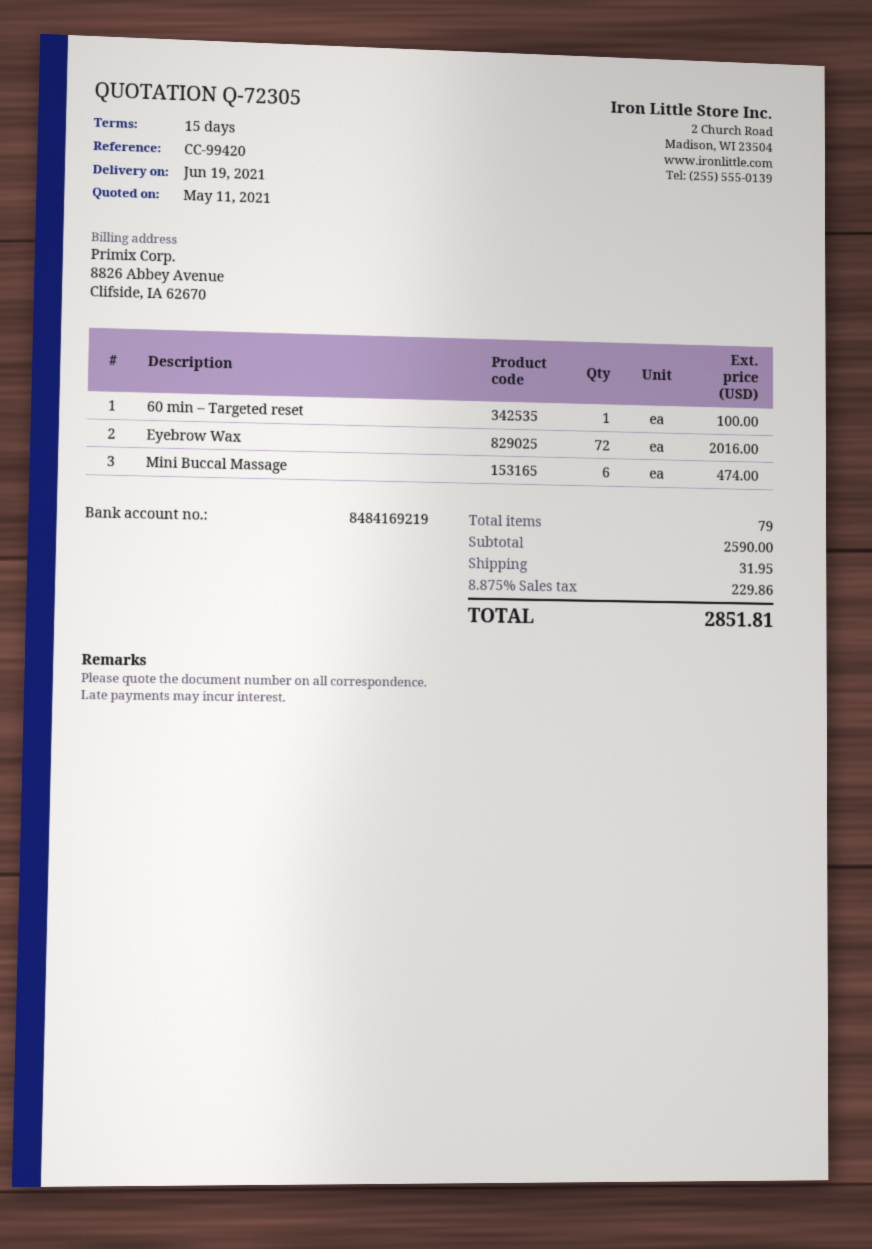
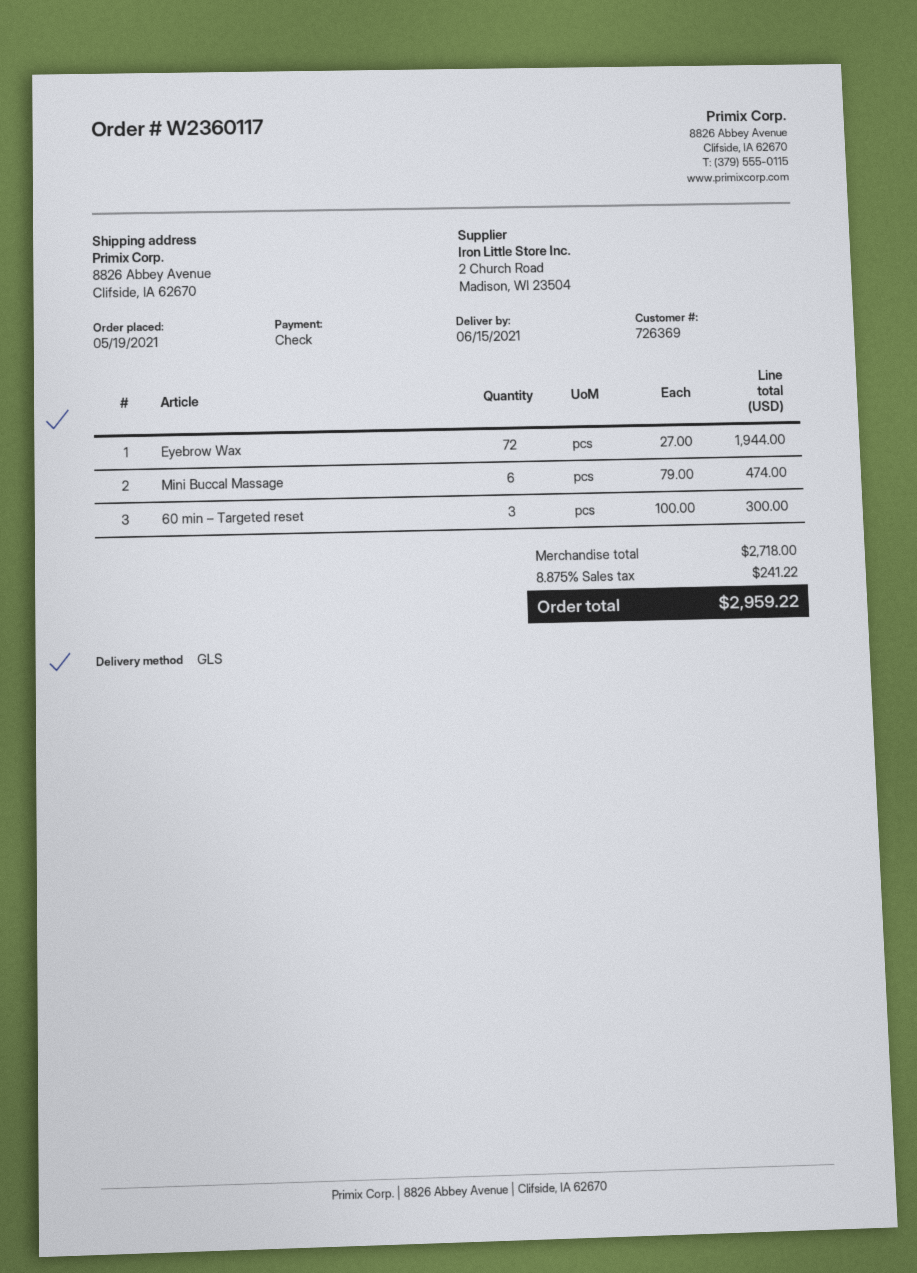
delivery date: 2021-06-19 -> 2021-06-15
60 min – Targeted reset: 1 for 100.00 -> 3 for 300.00
Eyebrow Wax: 72 for 2016.00 -> 72 for 1944.00
subtotal: 2590.00 -> 2718.00
shipping: 31.95 -> none
tax: 8.875% = 229.86 -> 8.875% = 241.22
total: 2851.81 -> 2959.22

